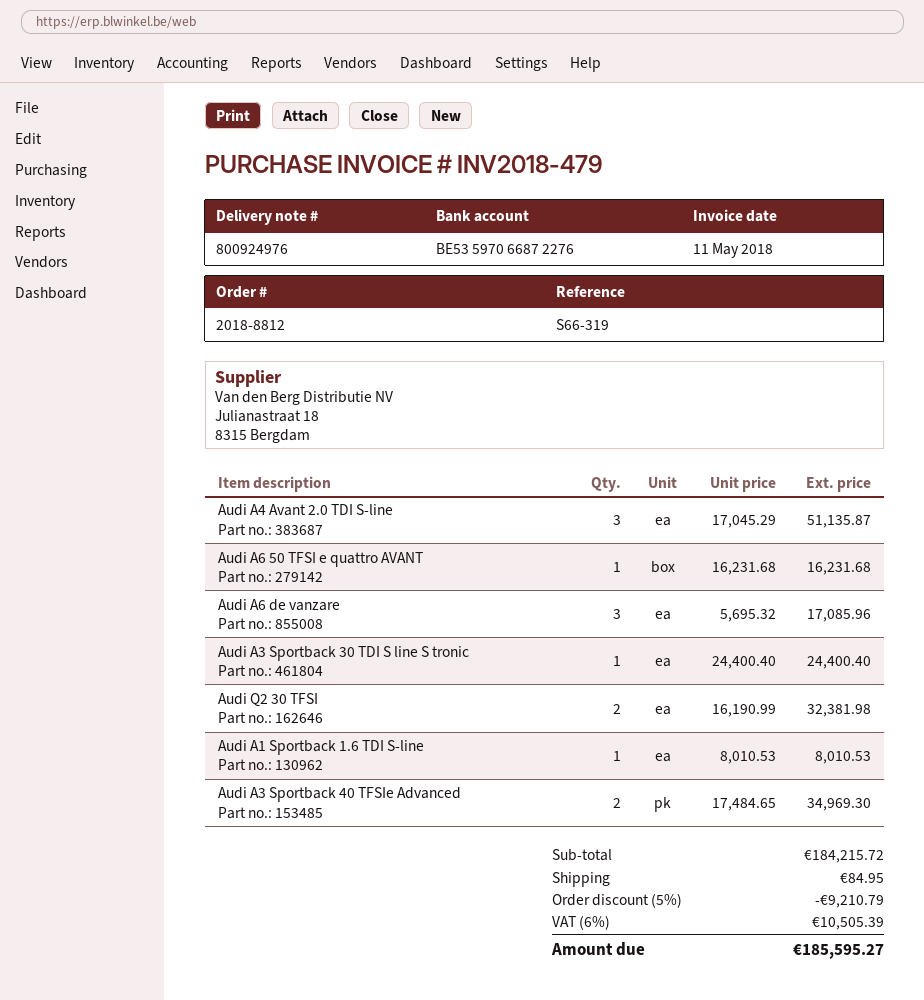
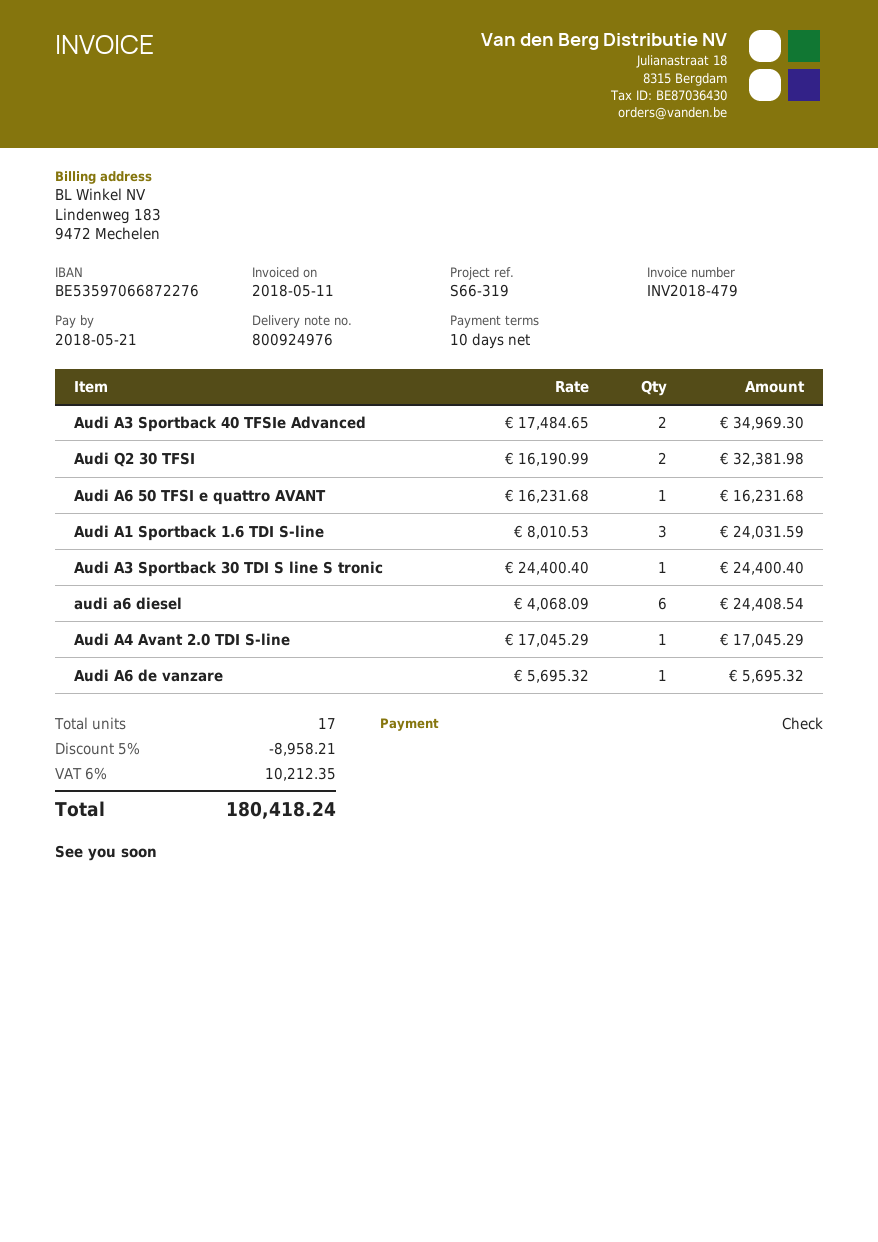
Audi A4 Avant 2.0 TDI S-line: 3 x 17045.29 = 51135.87 -> 1 x 17045.29 = 17045.29
Audi A6 de vanzare: 3 x 5695.32 = 17085.96 -> 1 x 5695.32 = 5695.32
Audi A1 Sportback 1.6 TDI S-line: 1 x 8010.53 = 8010.53 -> 3 x 8010.53 = 24031.59
audi a6 diesel: none -> 6 x 4068.09 = 24408.54
discount: 5% = 9210.79 -> 5% = 8958.21
shipping: 84.95 -> none
tax: 6% = 10505.39 -> 6% = 10212.35
total: 185595.27 -> 180418.24

